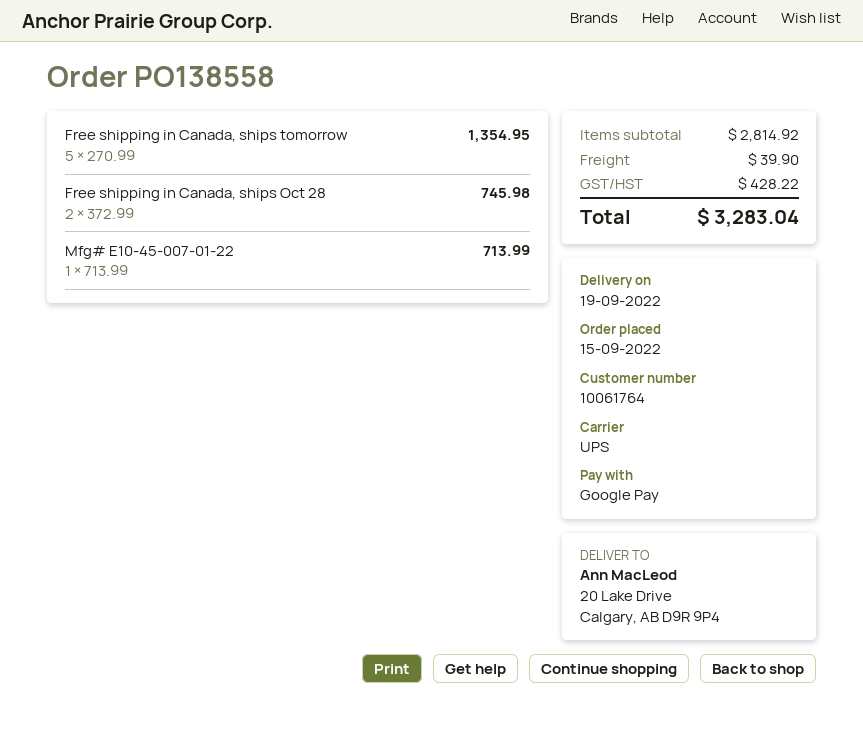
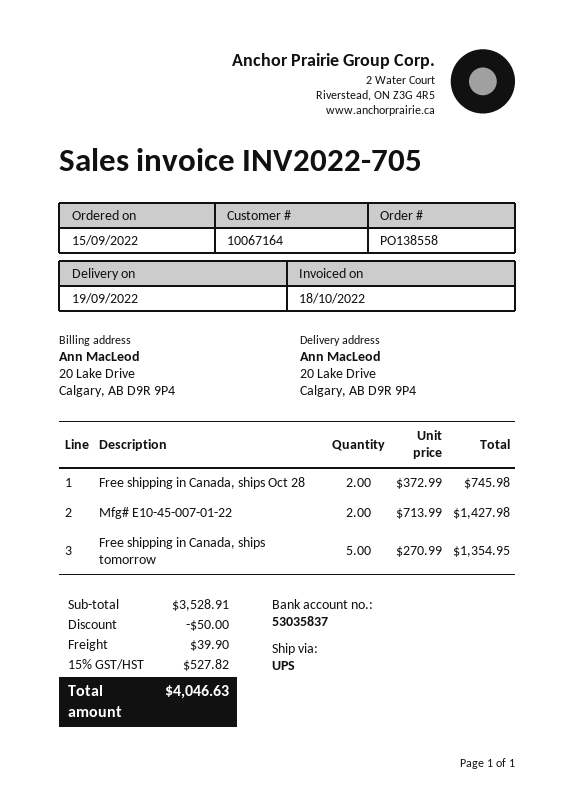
customer number: 10061764 -> 10067164
Mfg# E10-45-007-01-22: 1 x 713.99 = 713.99 -> 2 x 713.99 = 1427.98
subtotal: 2814.92 -> 3528.91
discount: none -> 50.00
tax: 428.22 -> 527.82
total: 3283.04 -> 4046.63

